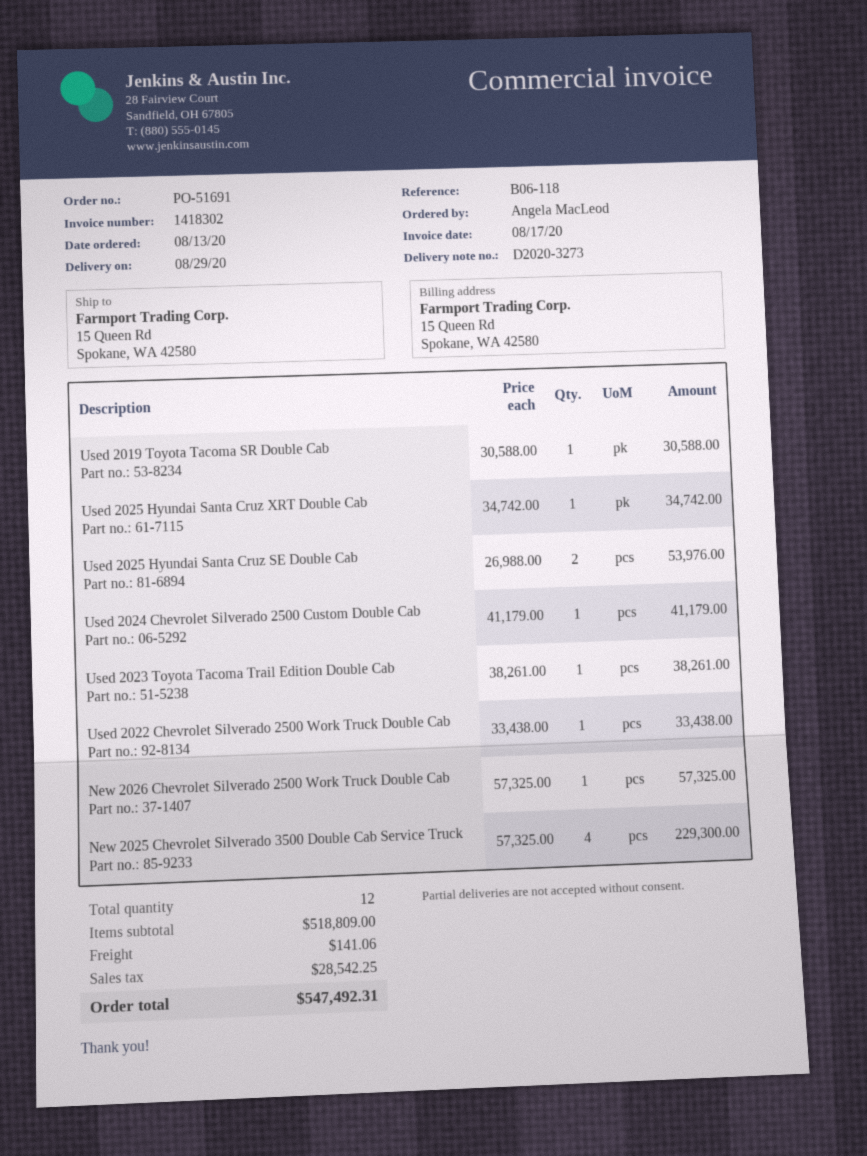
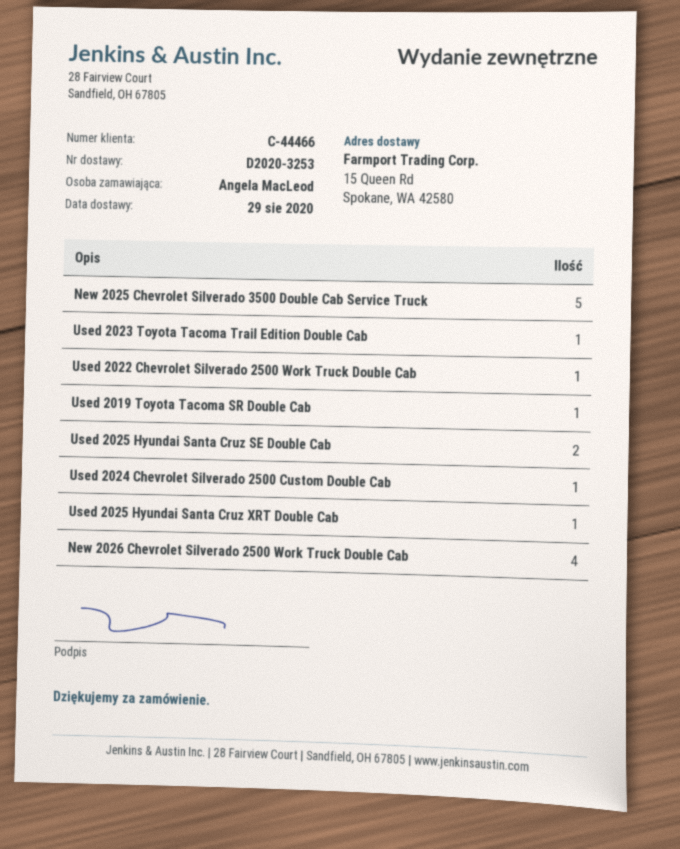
delivery note number: D2020-3273 -> D2020-3253
New 2026 Chevrolet Silverado 2500 Work Truck Double Cab: 1 -> 4
New 2025 Chevrolet Silverado 3500 Double Cab Service Truck: 4 -> 5

